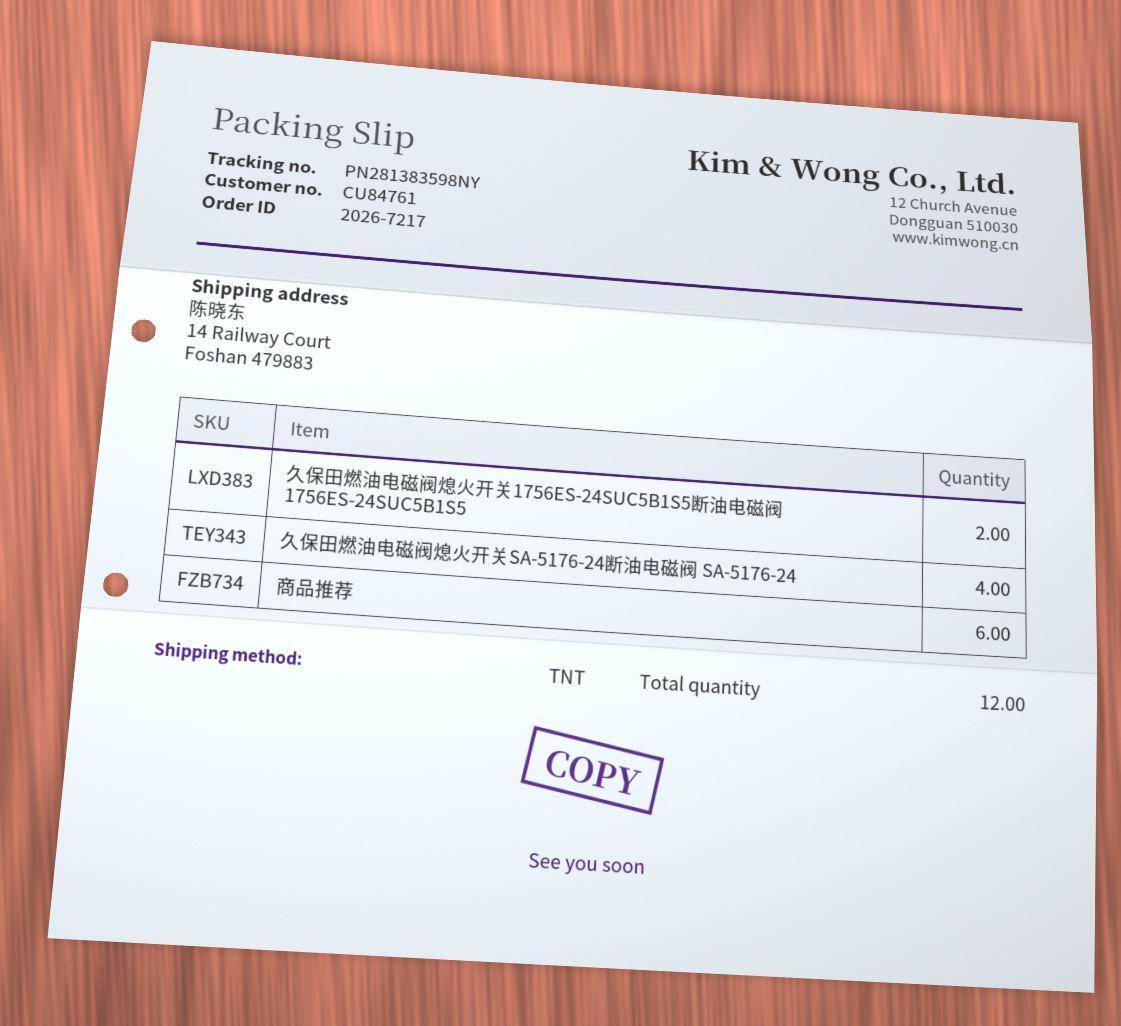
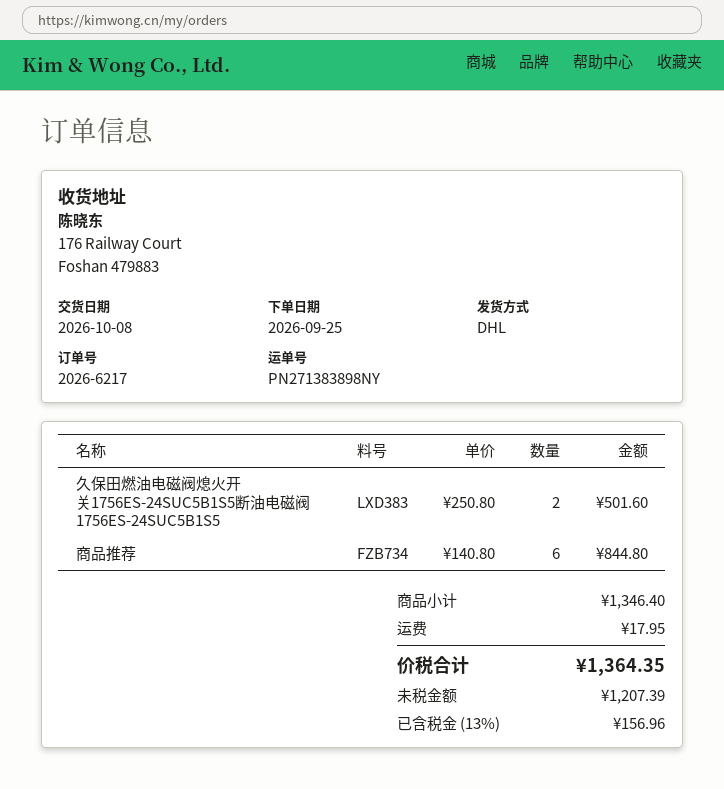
order number: 2026-7217 -> 2026-6217
shipping method: TNT -> DHL
tracking number: PN281383598NY -> PN271383898NY
ship to: 14 Railway Court, Foshan 479883 -> 176 Railway Court, Foshan 479883
久保田燃油电磁阀熄火开关SA-5176-24断油电磁阀 SA-5176-24: 4 -> none

